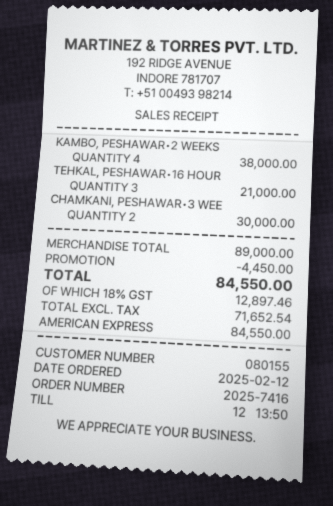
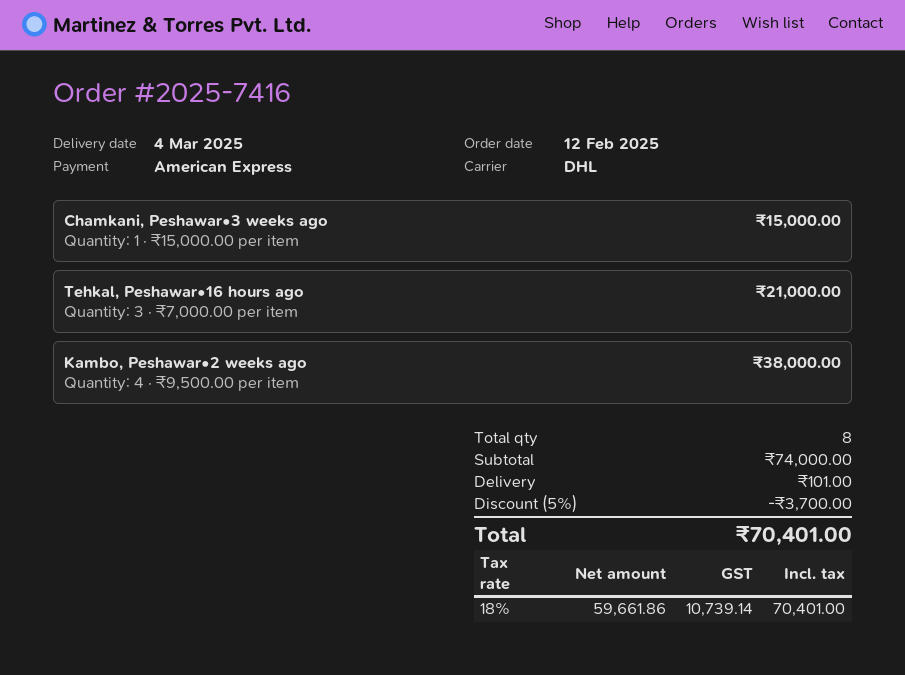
CHAMKANI, PESHAWAR•3 WEE: 2 for 30000.00 -> 1 for 15000.00
subtotal: 89000.00 -> 74000.00
discount: 4450.00 -> 3700.00
shipping: none -> 101.00
net: 71652.54 -> 59661.86
tax: 18% = 12897.46 -> 18% = 10739.14
total: 84550.00 -> 70401.00

